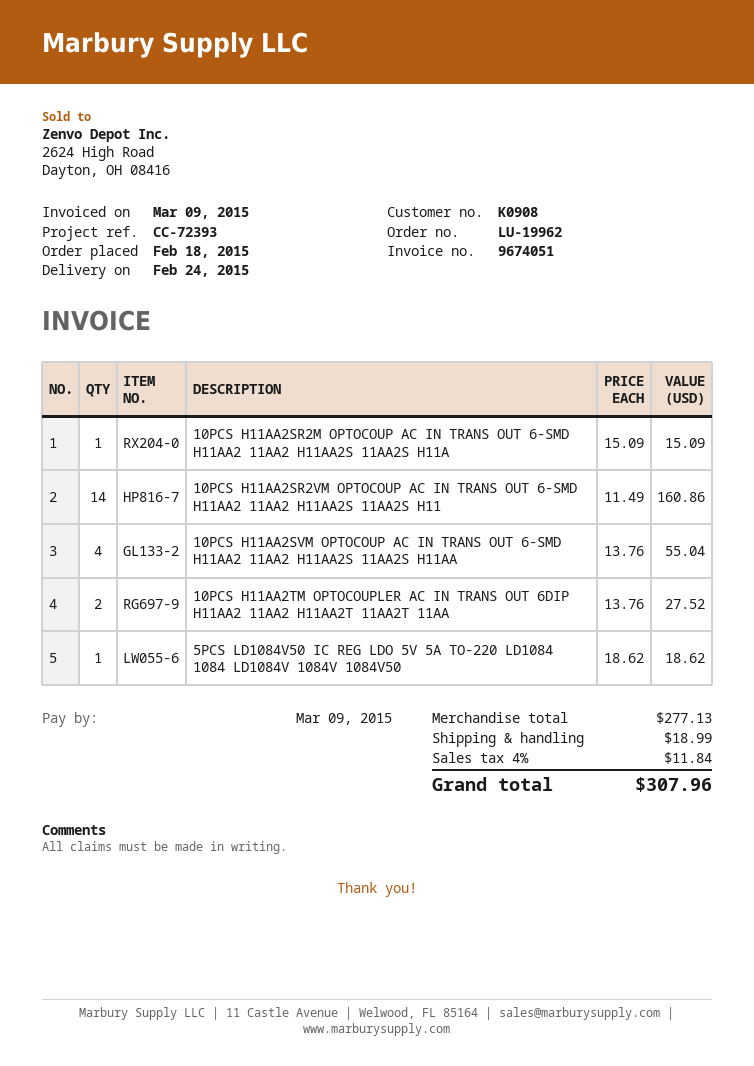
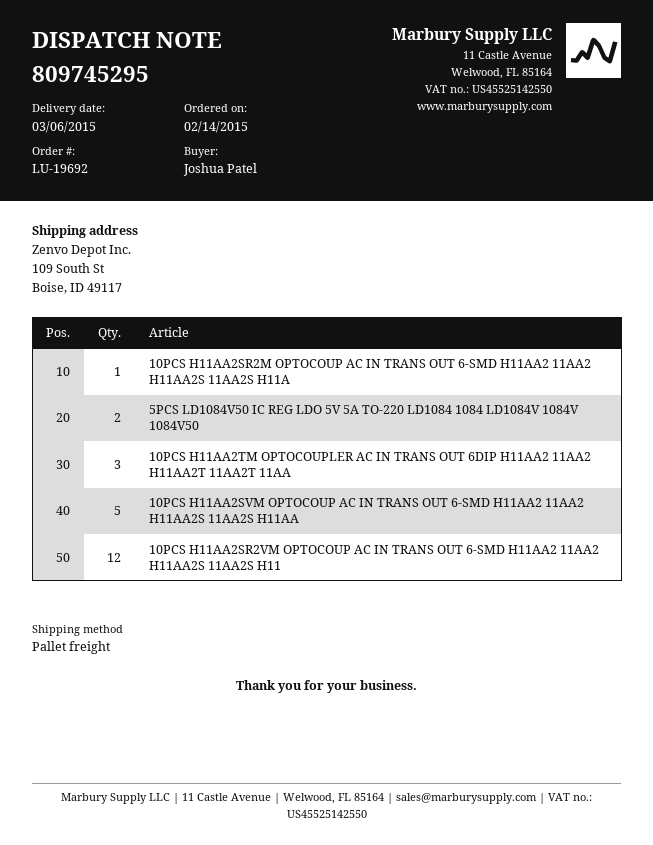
order number: LU-19962 -> LU-19692
order date: 2015-02-18 -> 2015-02-14
delivery date: 2015-02-24 -> 2015-03-06
10PCS H11AA2SR2VM OPTOCOUP AC IN TRANS OUT 6-SMD H11AA2 11AA2 H11AA2S 11AA2S H11: 14 -> 12
10PCS H11AA2SVM OPTOCOUP AC IN TRANS OUT 6-SMD H11AA2 11AA2 H11AA2S 11AA2S H11AA: 4 -> 5
10PCS H11AA2TM OPTOCOUPLER AC IN TRANS OUT 6DIP H11AA2 11AA2 H11AA2T 11AA2T 11AA: 2 -> 3
5PCS LD1084V50 IC REG LDO 5V 5A TO-220 LD1084 1084 LD1084V 1084V 1084V50: 1 -> 2

